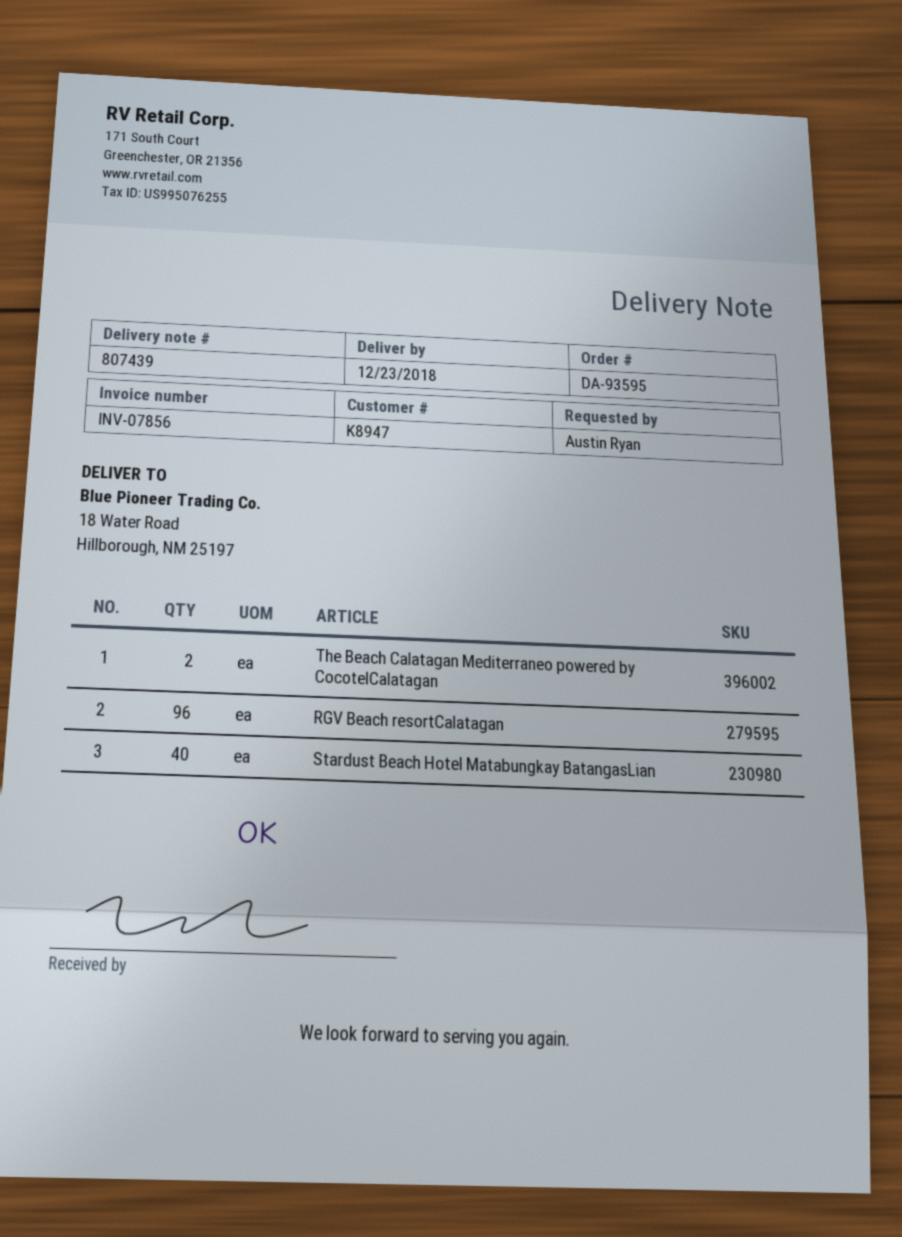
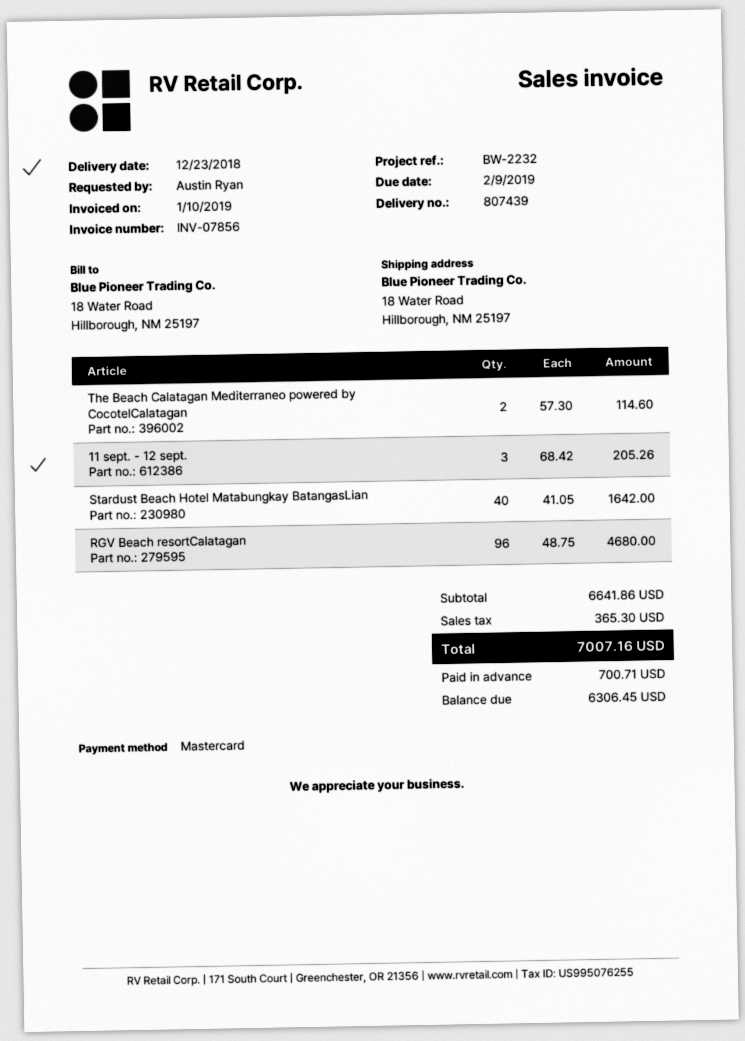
11 sept. - 12 sept.: none -> 3

